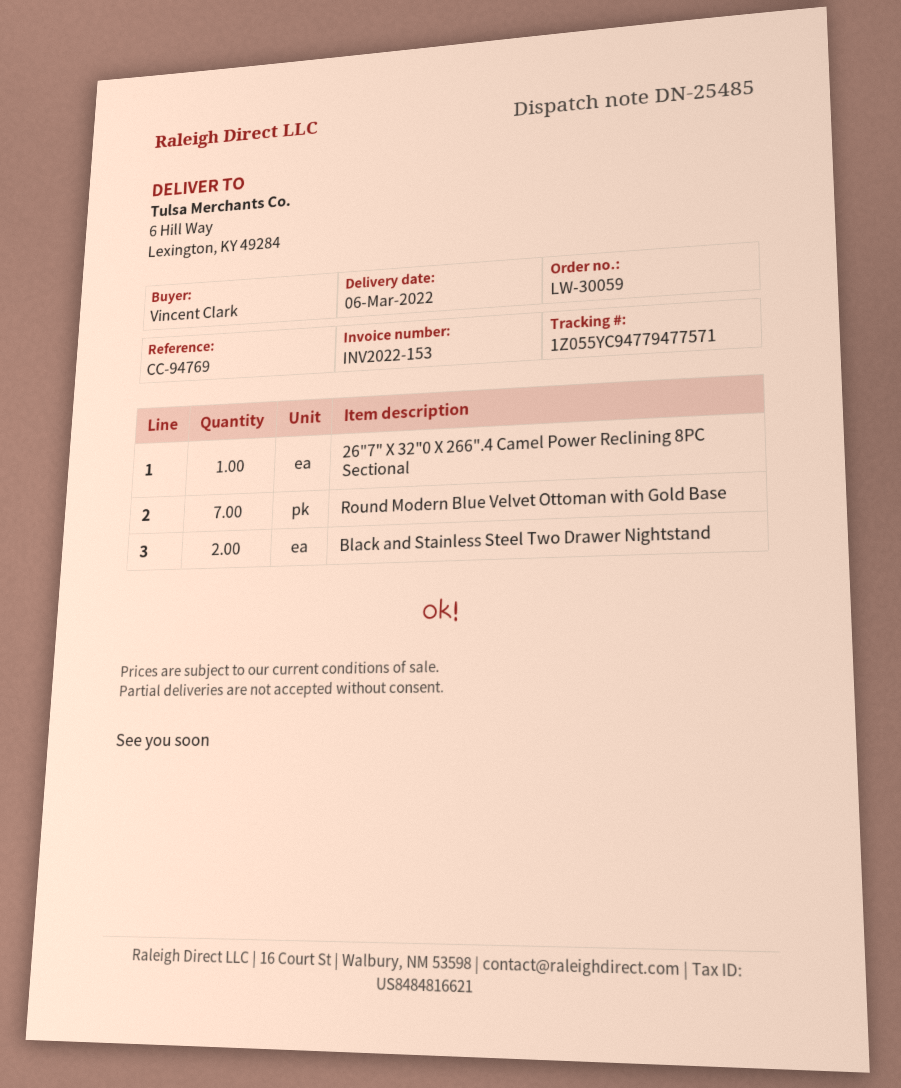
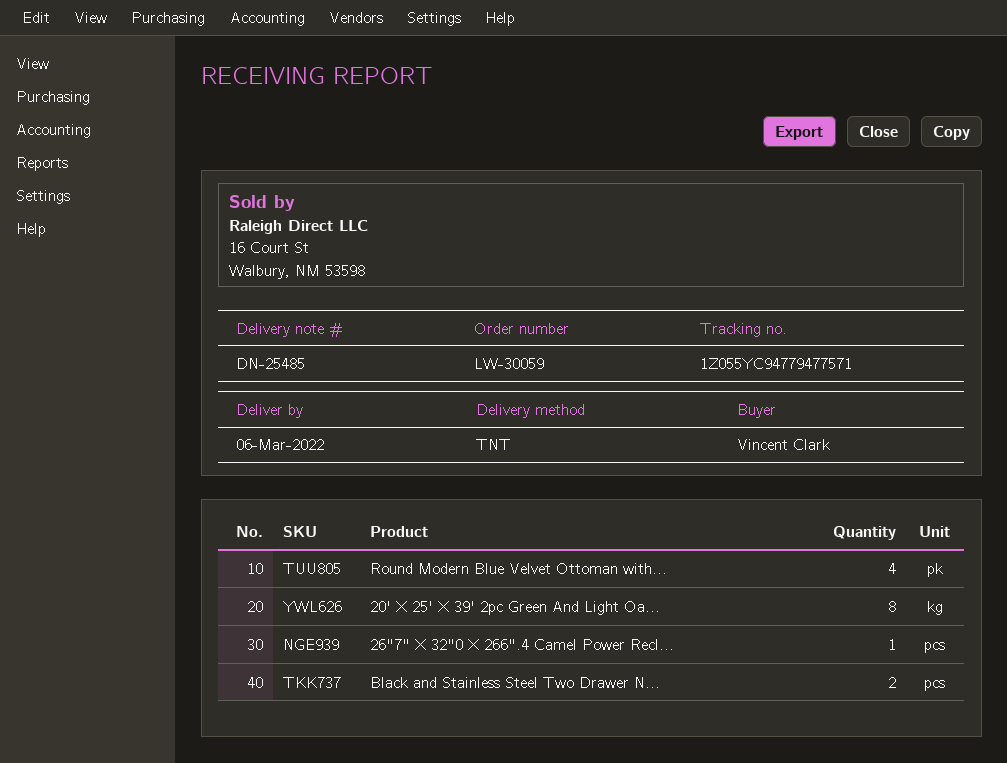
Round Modern Blue Velvet Ottoman with Gold Base: 7 -> 4
20' X 25' X 39' 2pc Green And Light Oa...: none -> 8

